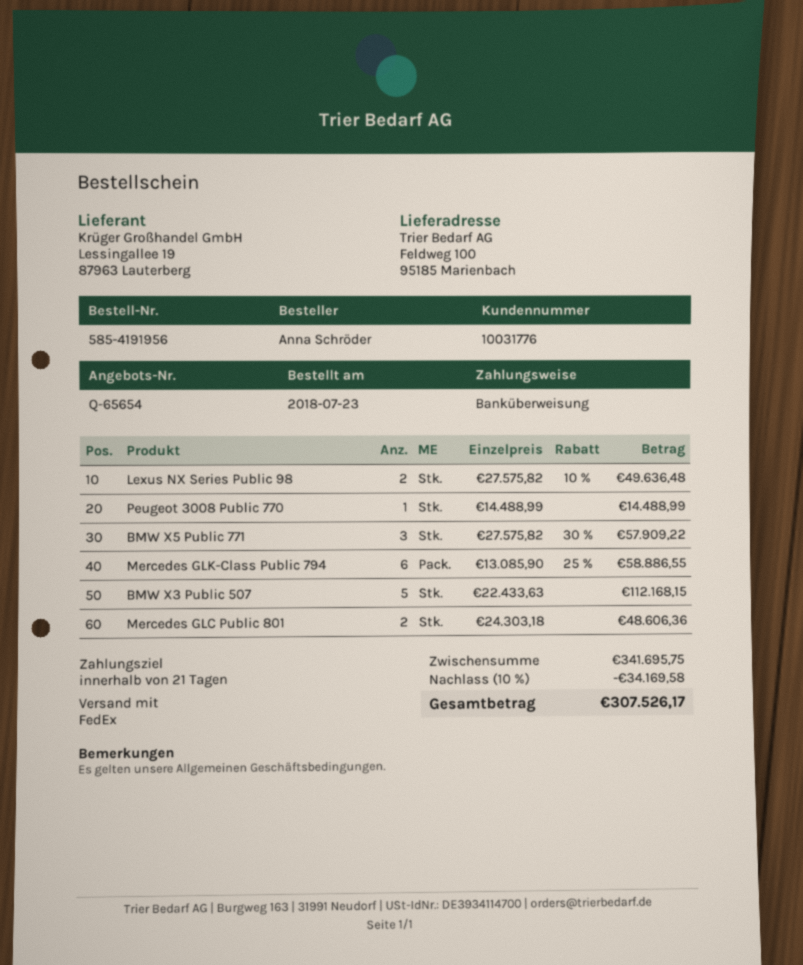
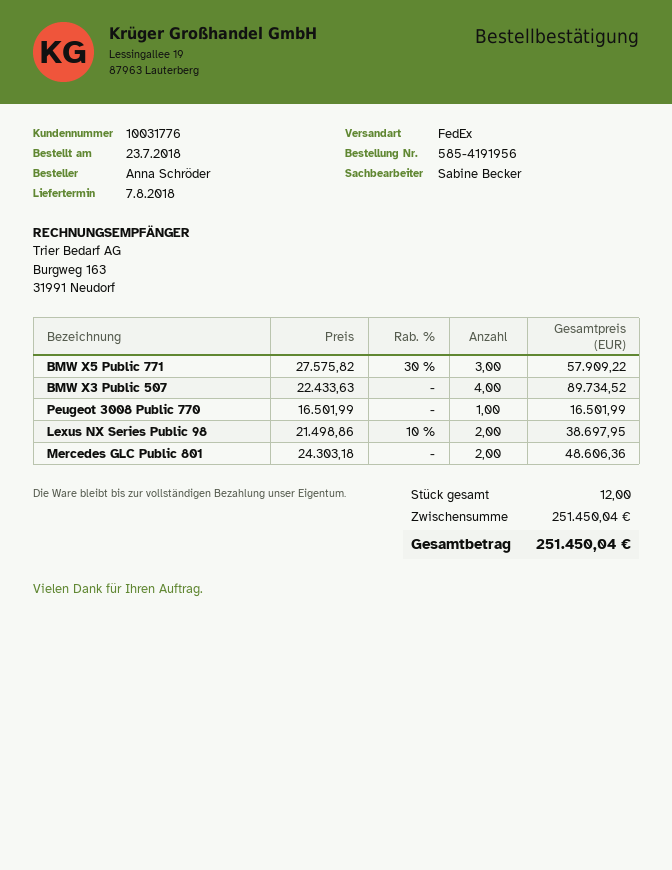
Lexus NX Series Public 98: 2 x 27575.82 - 10% = 49636.48 -> 2 x 21498.86 - 10% = 38697.95
Peugeot 3008 Public 770: 1 x 14488.99 = 14488.99 -> 1 x 16501.99 = 16501.99
Mercedes GLK-Class Public 794: 6 x 13085.90 - 25% = 58886.55 -> none
BMW X3 Public 507: 5 x 22433.63 = 112168.15 -> 4 x 22433.63 = 89734.52
subtotal: 341695.75 -> 251450.04
discount: 10% = 34169.58 -> none
total: 307526.17 -> 251450.04

